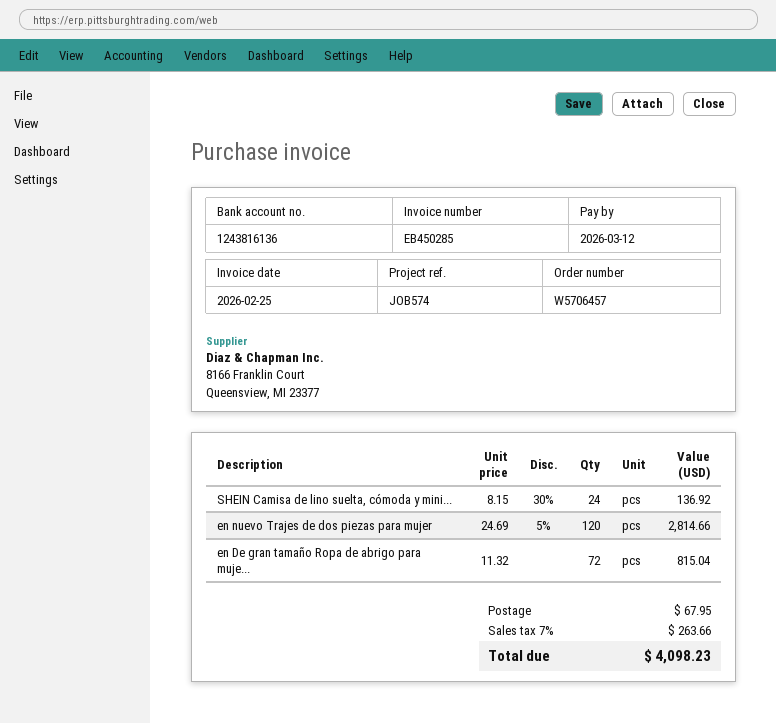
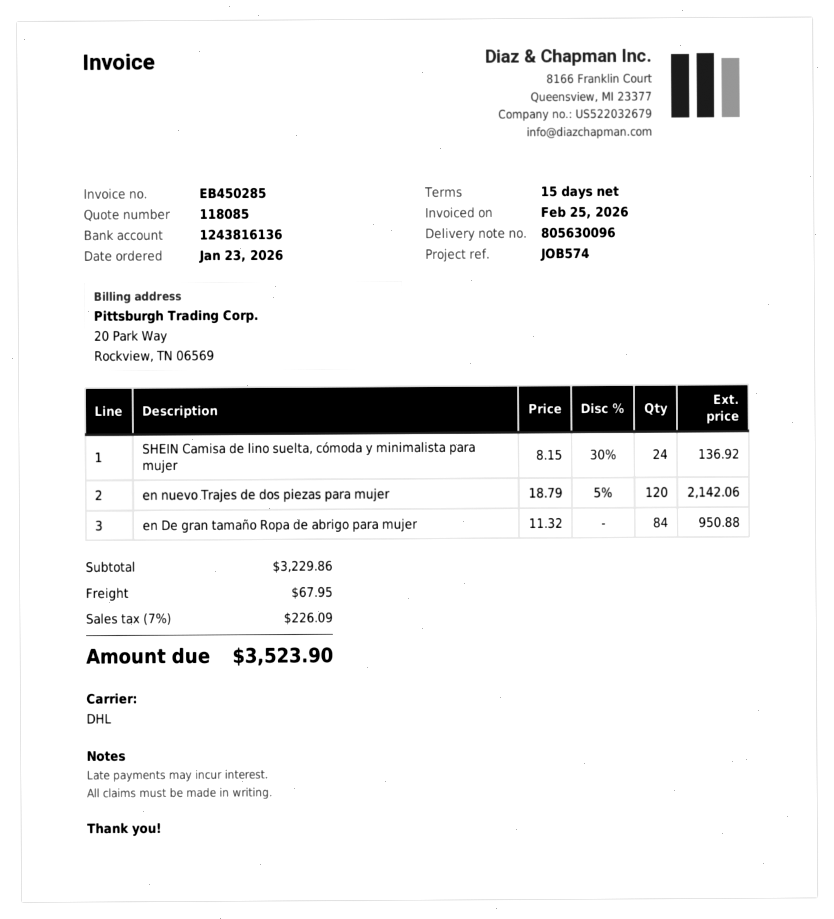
en nuevo Trajes de dos piezas para mujer: 120 x 24.69 - 5% = 2814.66 -> 120 x 18.79 - 5% = 2142.06
en De gran tamaño Ropa de abrigo para muje...: 72 x 11.32 = 815.04 -> 84 x 11.32 = 950.88
tax: 7% = 263.66 -> 7% = 226.09
total: 4098.23 -> 3523.90

